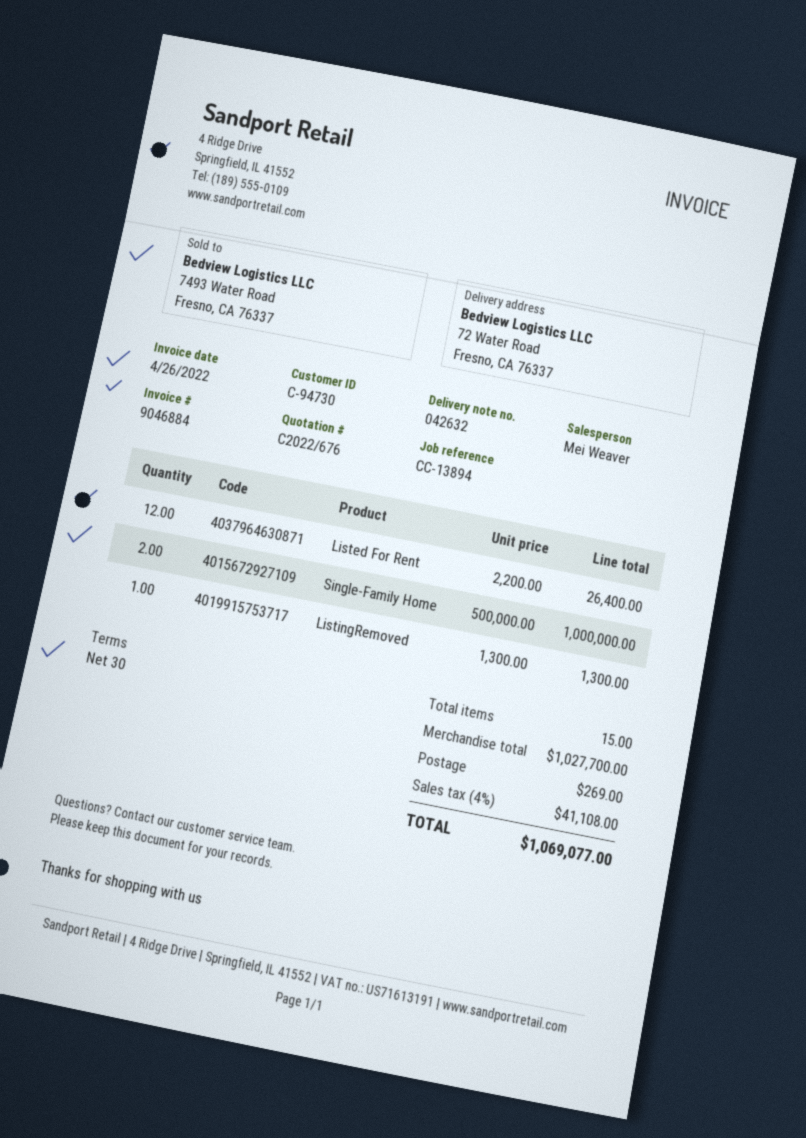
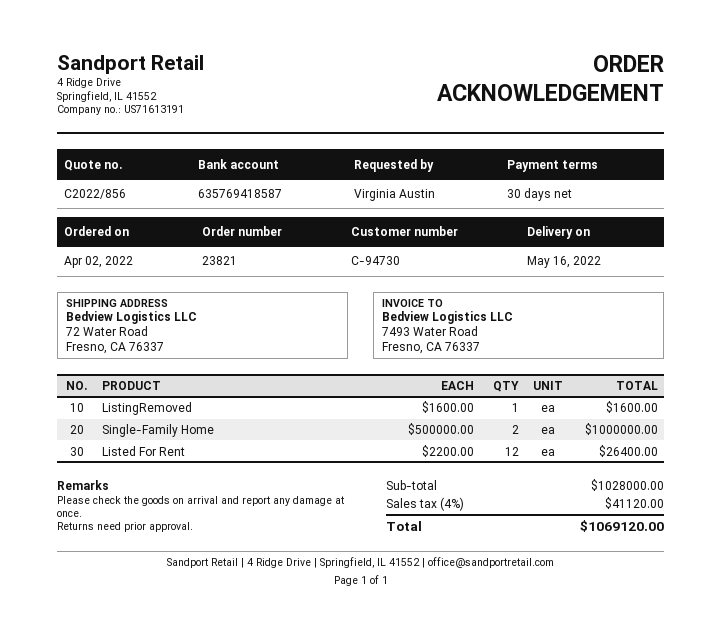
quote number: C2022/676 -> C2022/856
ListingRemoved: 1 x 1300.00 = 1300.00 -> 1 x 1600.00 = 1600.00
subtotal: 1027700.00 -> 1028000.00
shipping: 269.00 -> none
tax: 4% = 41108.00 -> 4% = 41120.00
total: 1069077.00 -> 1069120.00

